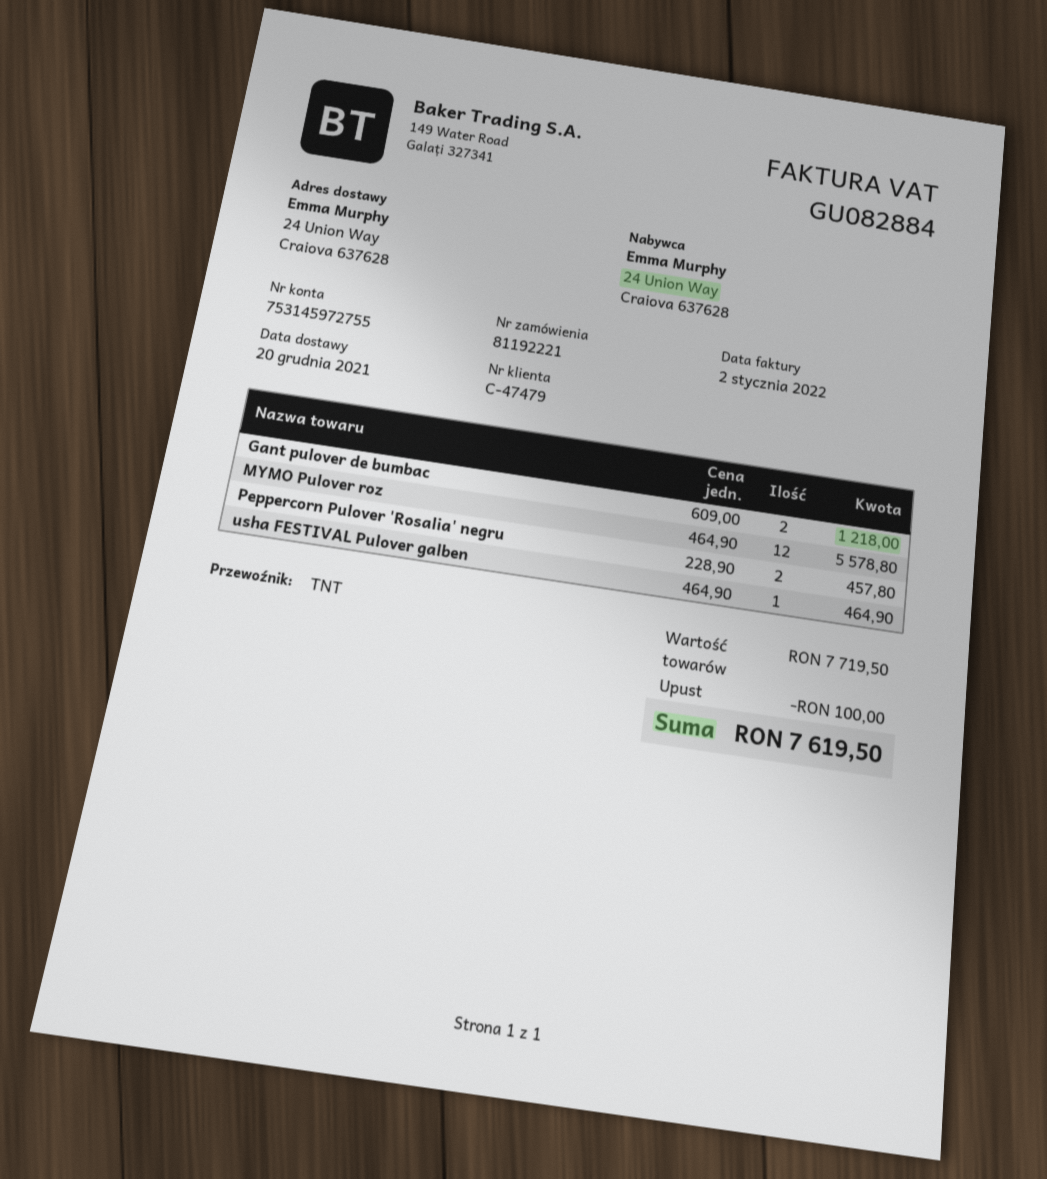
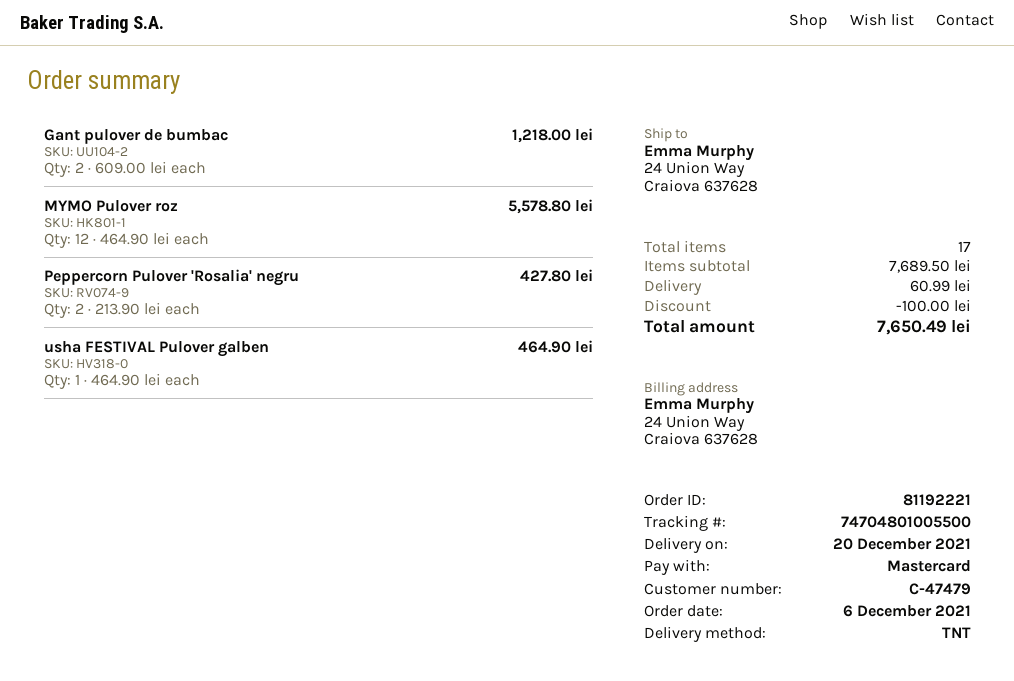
Peppercorn Pulover 'Rosalia' negru: 2 x 228.90 = 457.80 -> 2 x 213.90 = 427.80
subtotal: 7719.50 -> 7689.50
shipping: none -> 60.99
total: 7619.50 -> 7650.49

